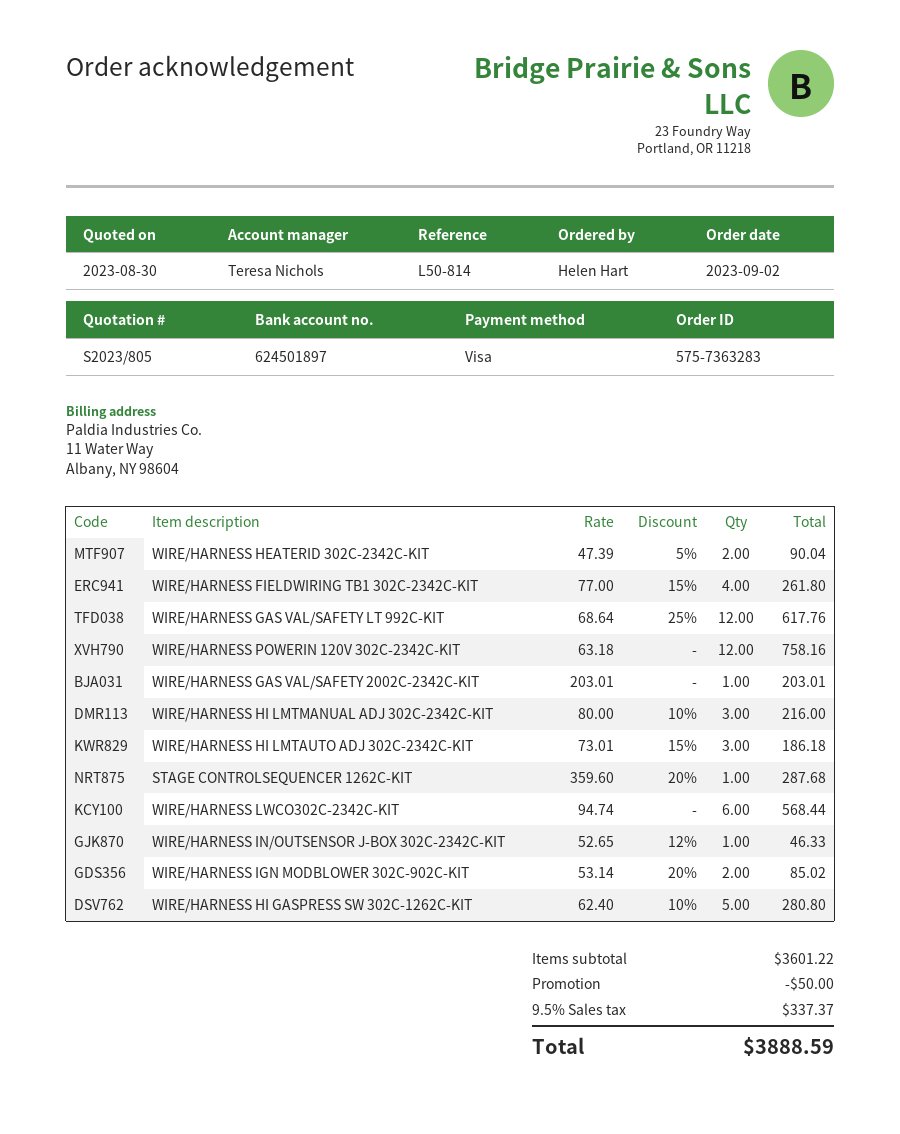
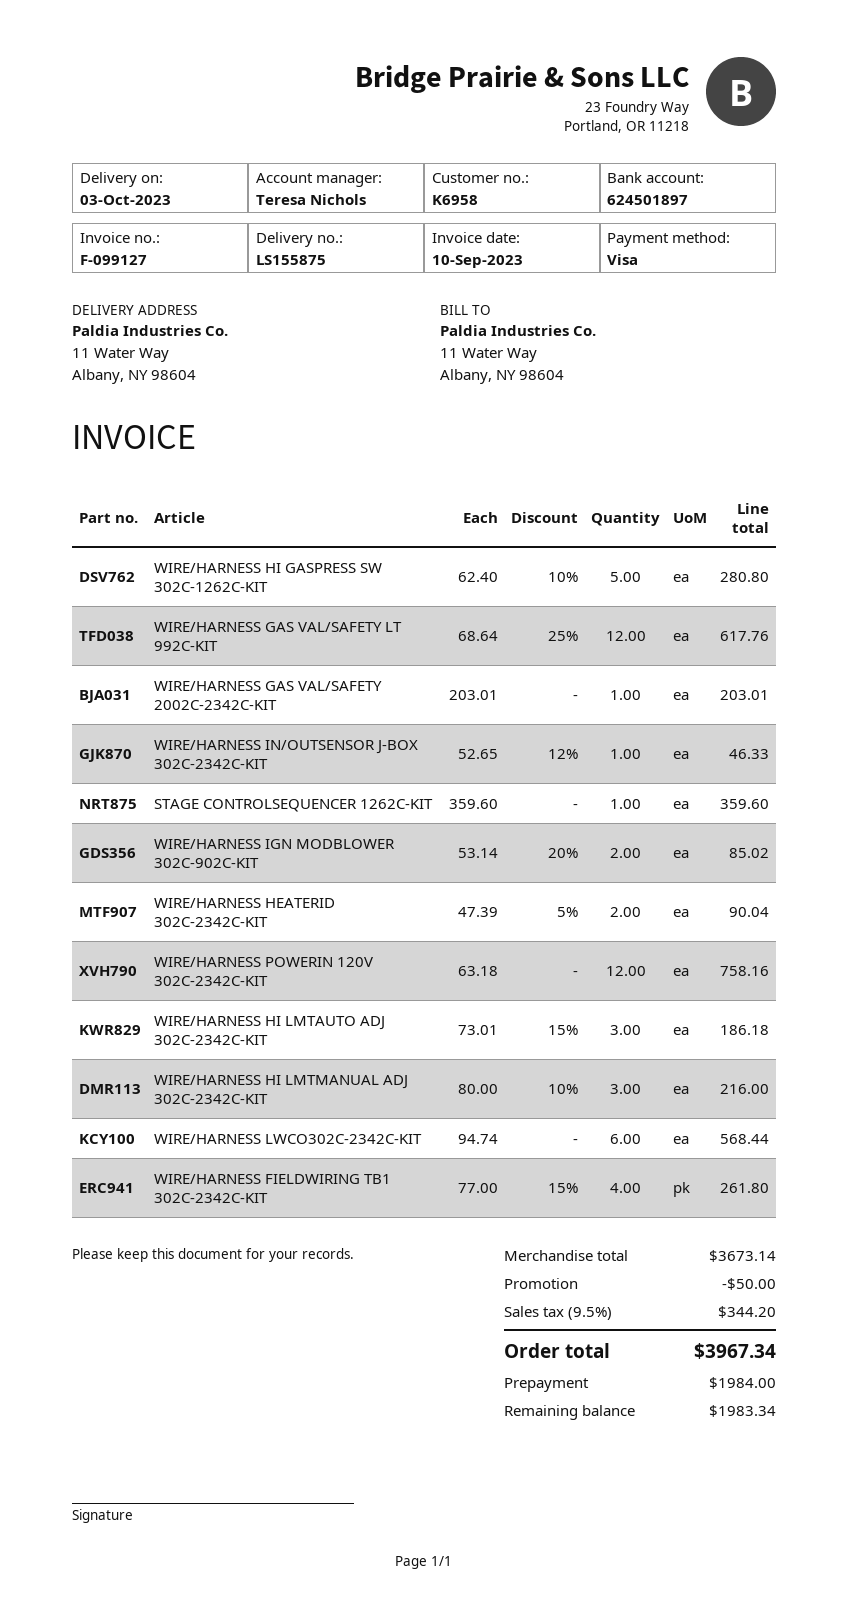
STAGE CONTROLSEQUENCER 1262C-KIT: 1 x 359.60 - 20% = 287.68 -> 1 x 359.60 = 359.60
subtotal: 3601.22 -> 3673.14
tax: 9.5% = 337.37 -> 9.5% = 344.20
total: 3888.59 -> 3967.34

